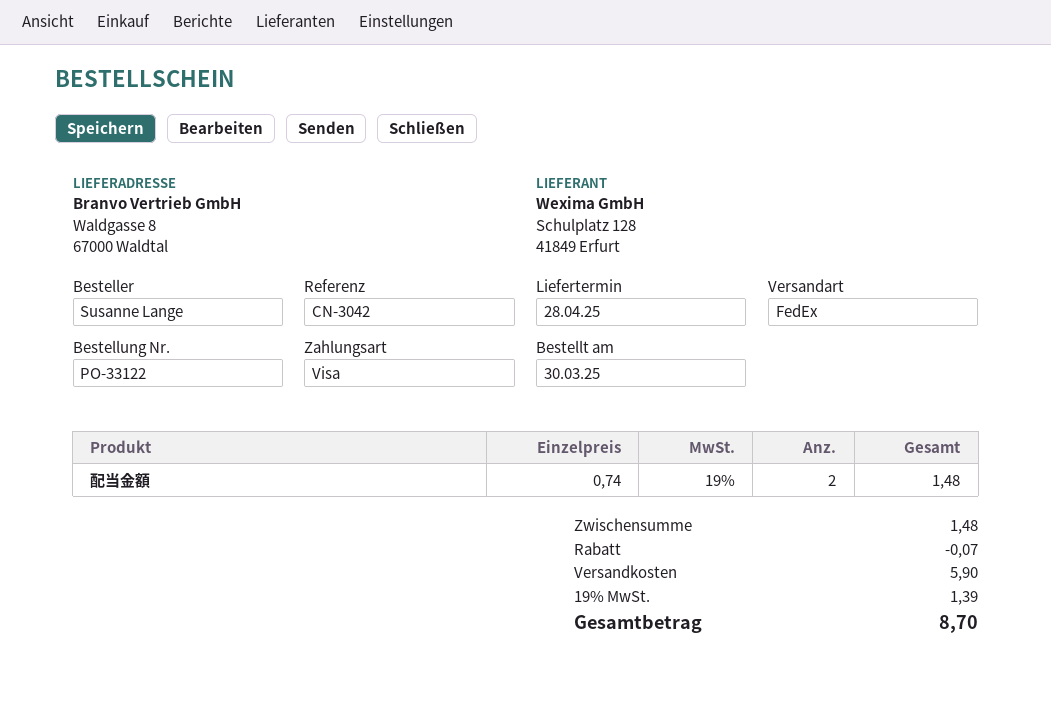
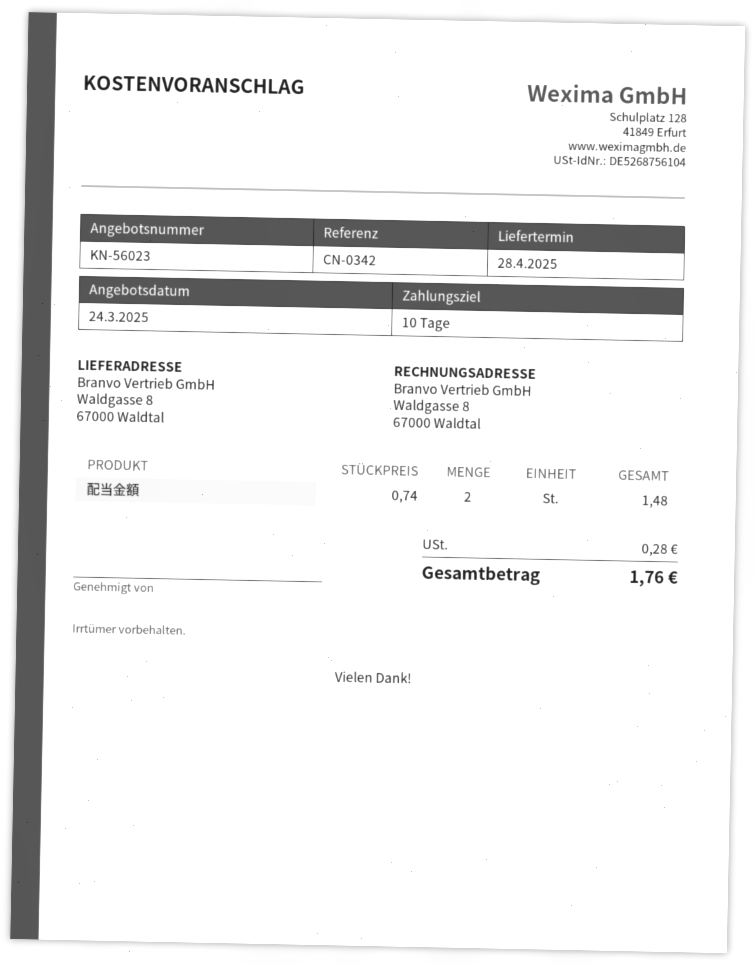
reference: CN-3042 -> CN-0342
discount: 0.07 -> none
shipping: 5.90 -> none
tax: 1.39 -> 0.28
total: 8.70 -> 1.76

